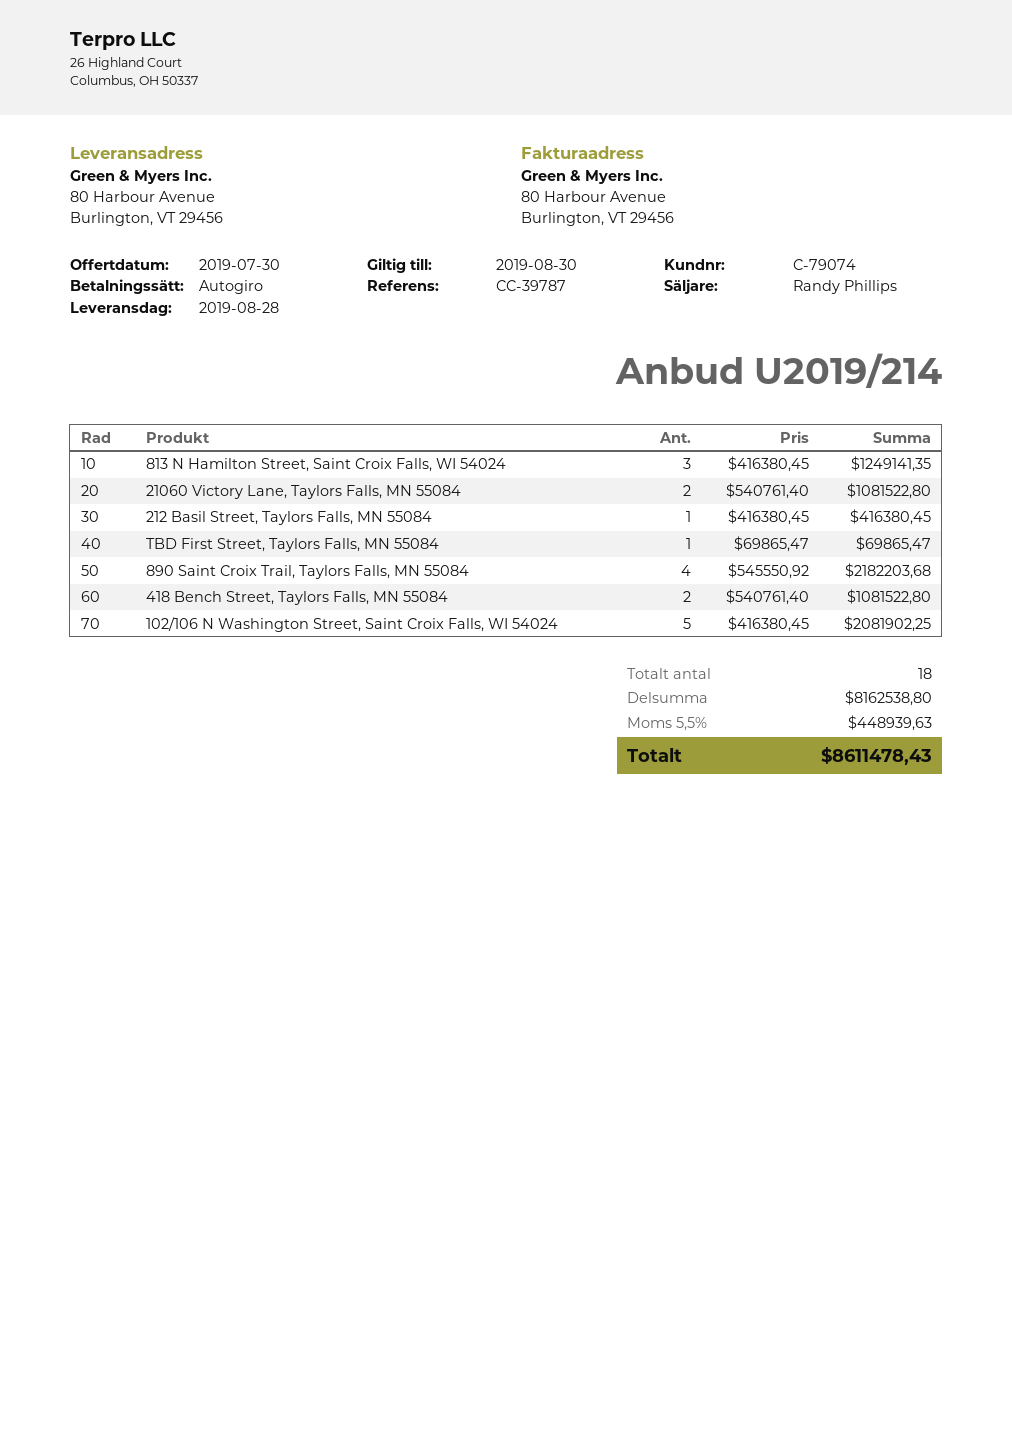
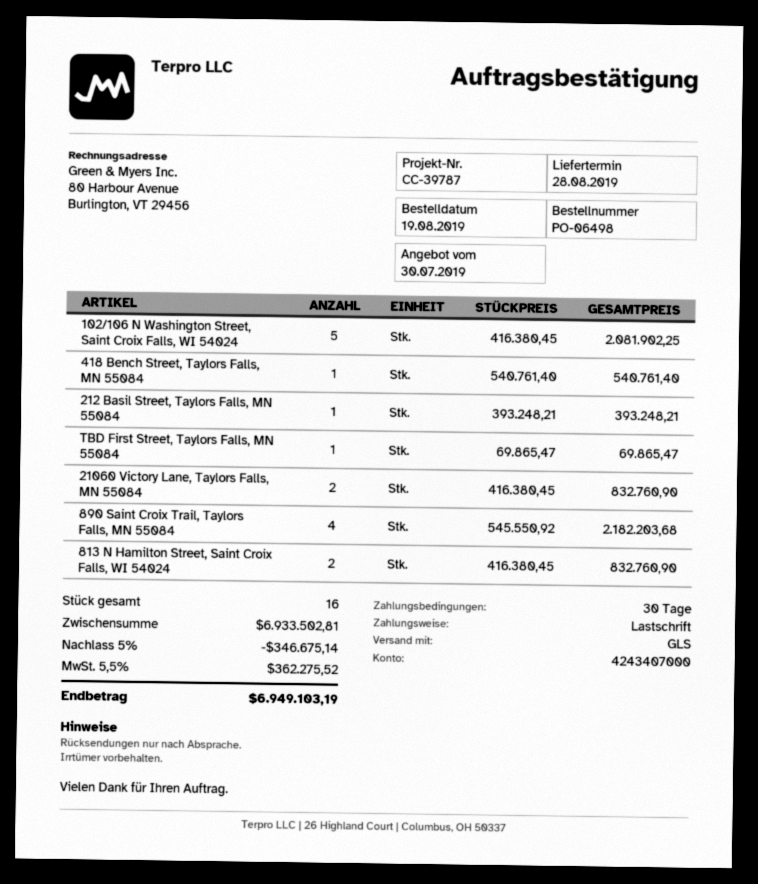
813 N Hamilton Street, Saint Croix Falls, WI 54024: 3 x 416380.45 = 1249141.35 -> 2 x 416380.45 = 832760.90
21060 Victory Lane, Taylors Falls, MN 55084: 2 x 540761.40 = 1081522.80 -> 2 x 416380.45 = 832760.90
212 Basil Street, Taylors Falls, MN 55084: 1 x 416380.45 = 416380.45 -> 1 x 393248.21 = 393248.21
418 Bench Street, Taylors Falls, MN 55084: 2 x 540761.40 = 1081522.80 -> 1 x 540761.40 = 540761.40
total quantity: 18 -> 16
subtotal: 8162538.80 -> 6933502.81
discount: none -> 5% = 346675.14
tax: 5.5% = 448939.63 -> 5.5% = 362275.52
total: 8611478.43 -> 6949103.19

